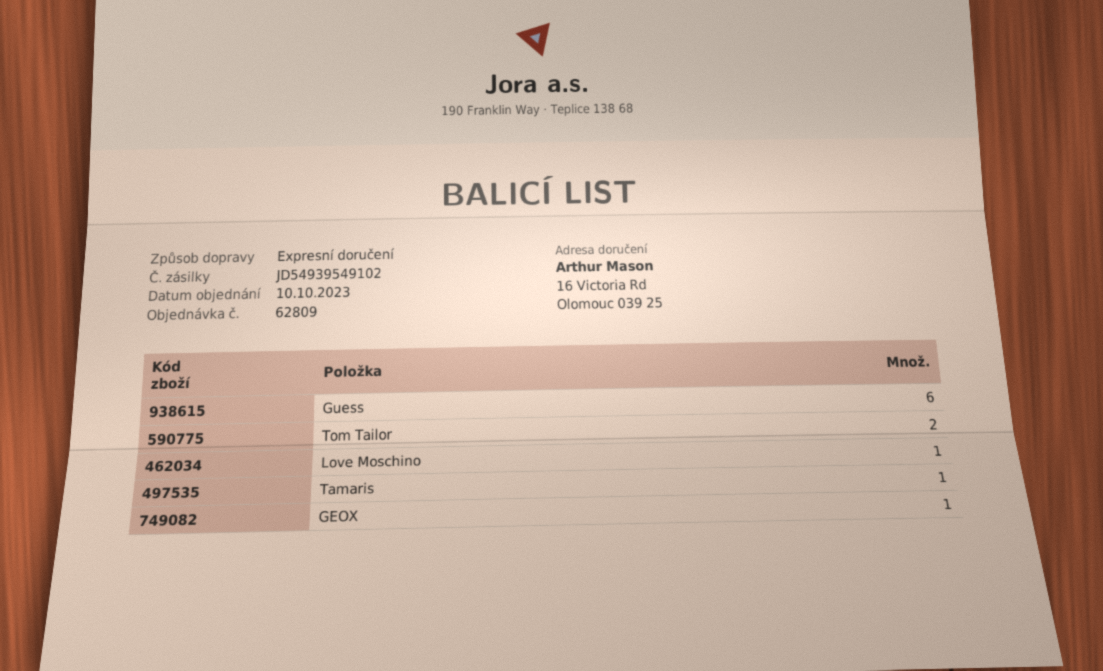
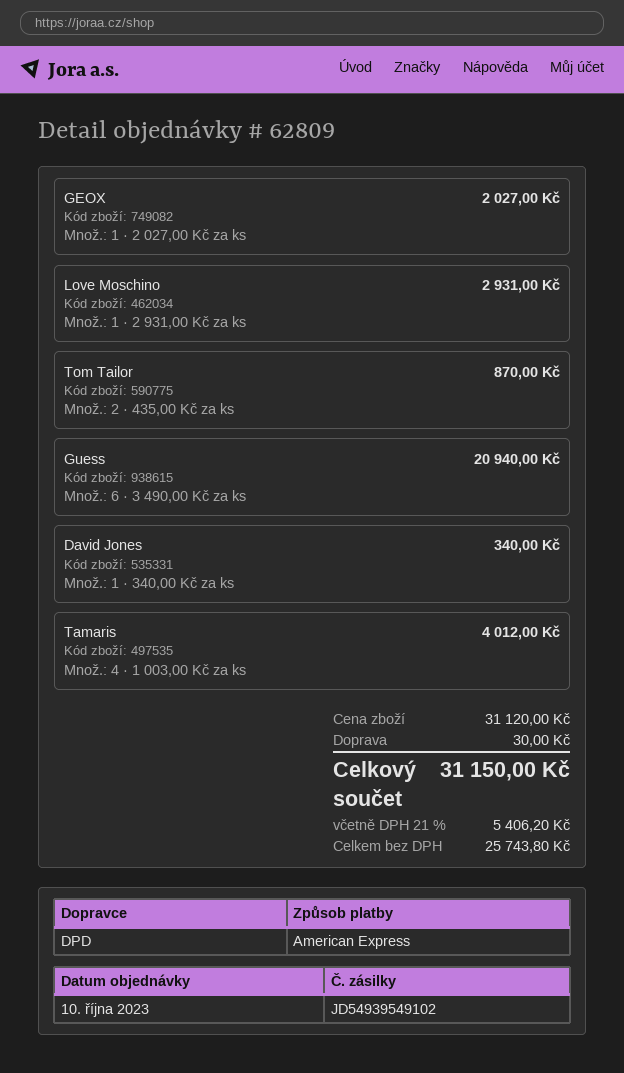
shipping method: express -> DPD
Tamaris: 1 -> 4
David Jones: none -> 1

